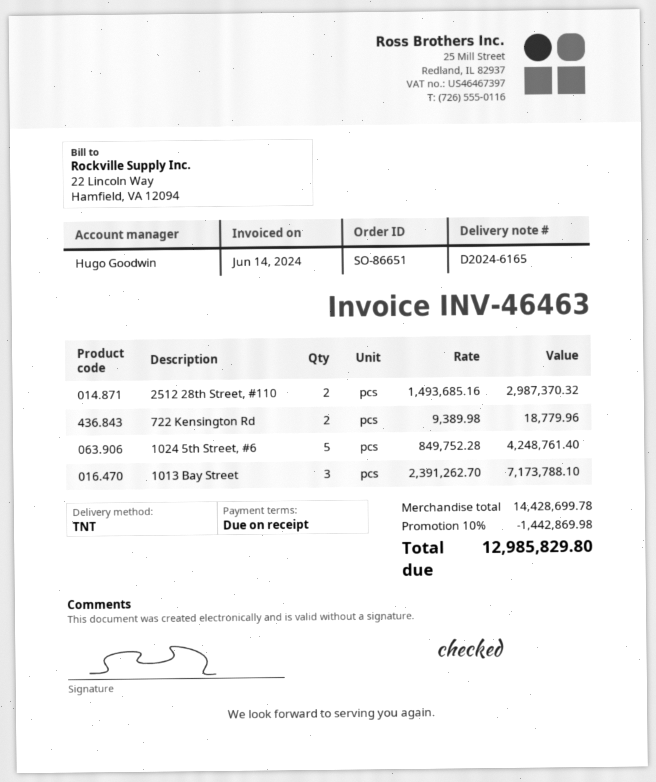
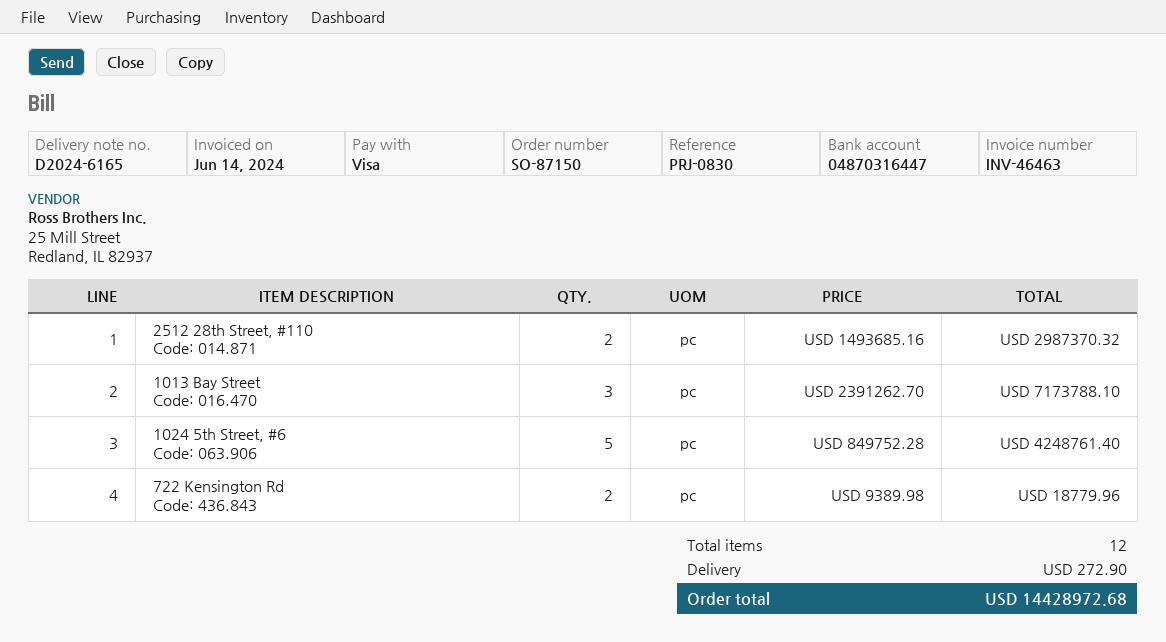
order number: SO-86651 -> SO-87150
discount: 10% = 1442869.98 -> none
shipping: none -> 272.90
total: 12985829.80 -> 14428972.68

